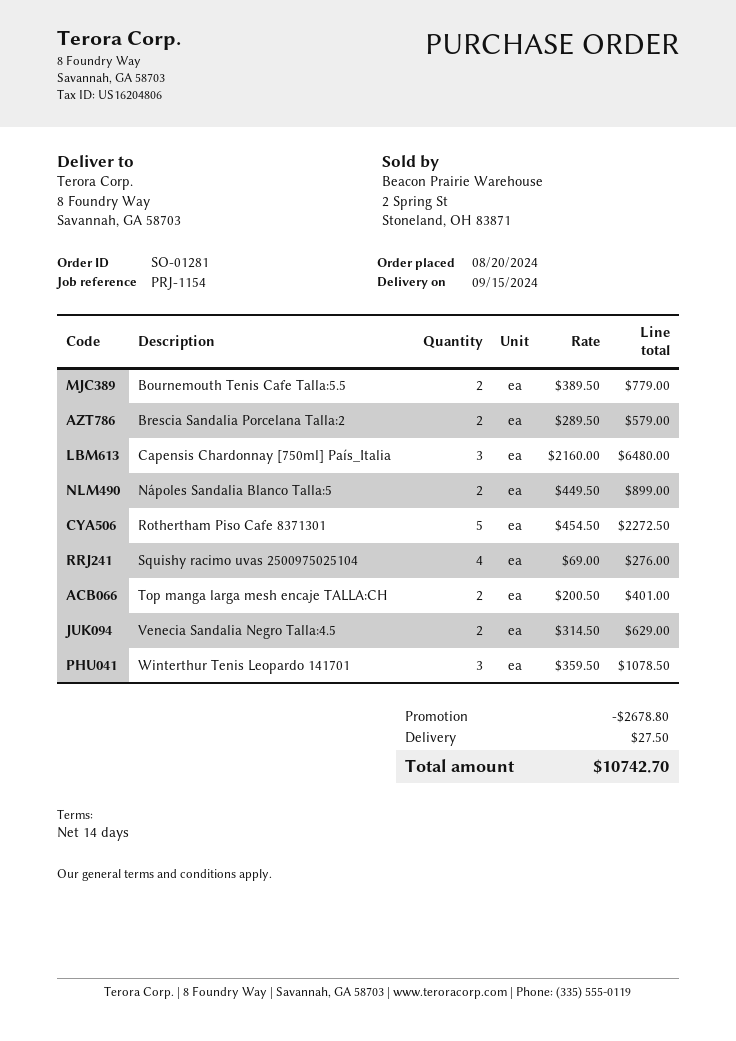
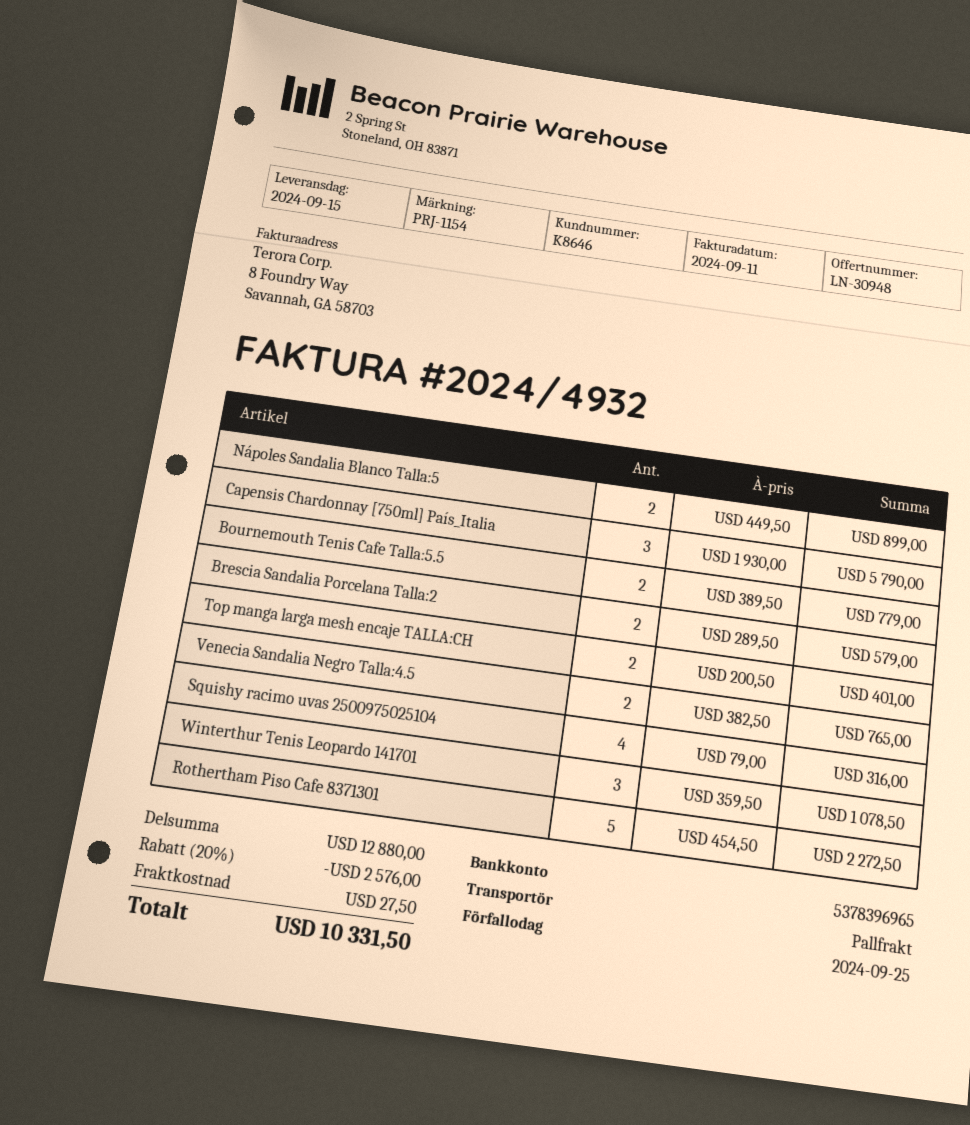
Capensis Chardonnay [750ml] País_Italia: 3 x 2160.00 = 6480.00 -> 3 x 1930.00 = 5790.00
Squishy racimo uvas 2500975025104: 4 x 69.00 = 276.00 -> 4 x 79.00 = 316.00
Venecia Sandalia Negro Talla:4.5: 2 x 314.50 = 629.00 -> 2 x 382.50 = 765.00
discount: 2678.80 -> 2576.00
total: 10742.70 -> 10331.50

